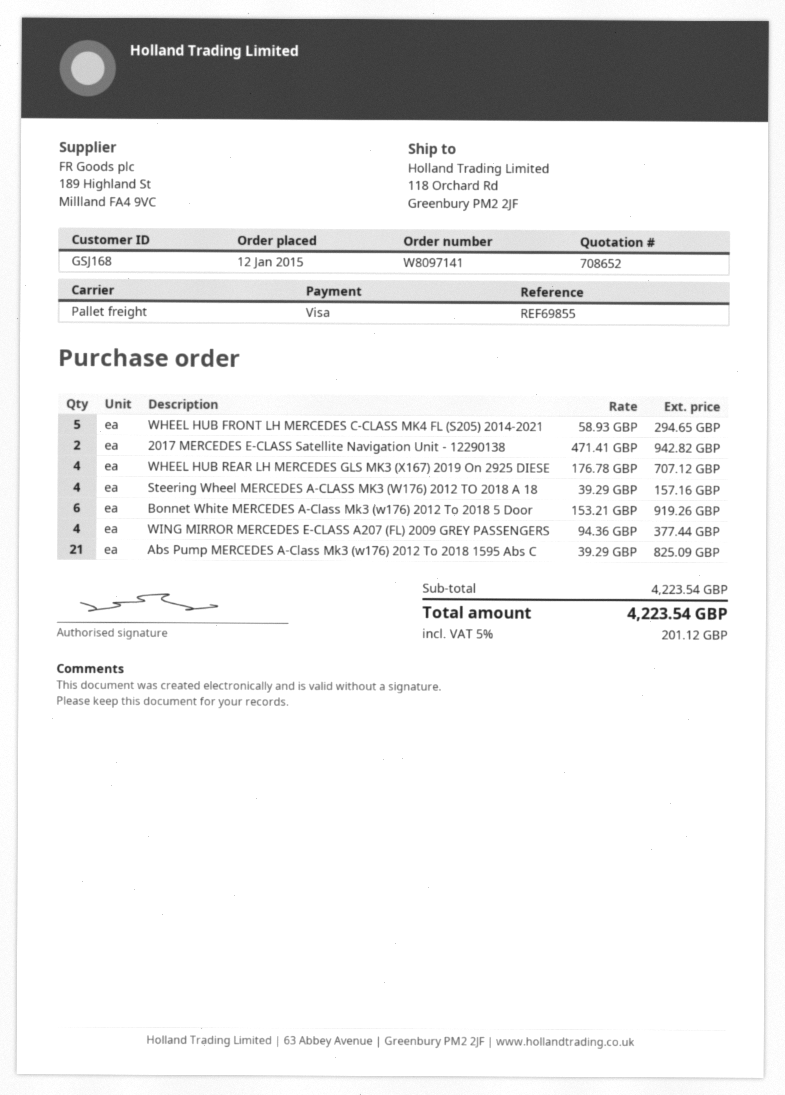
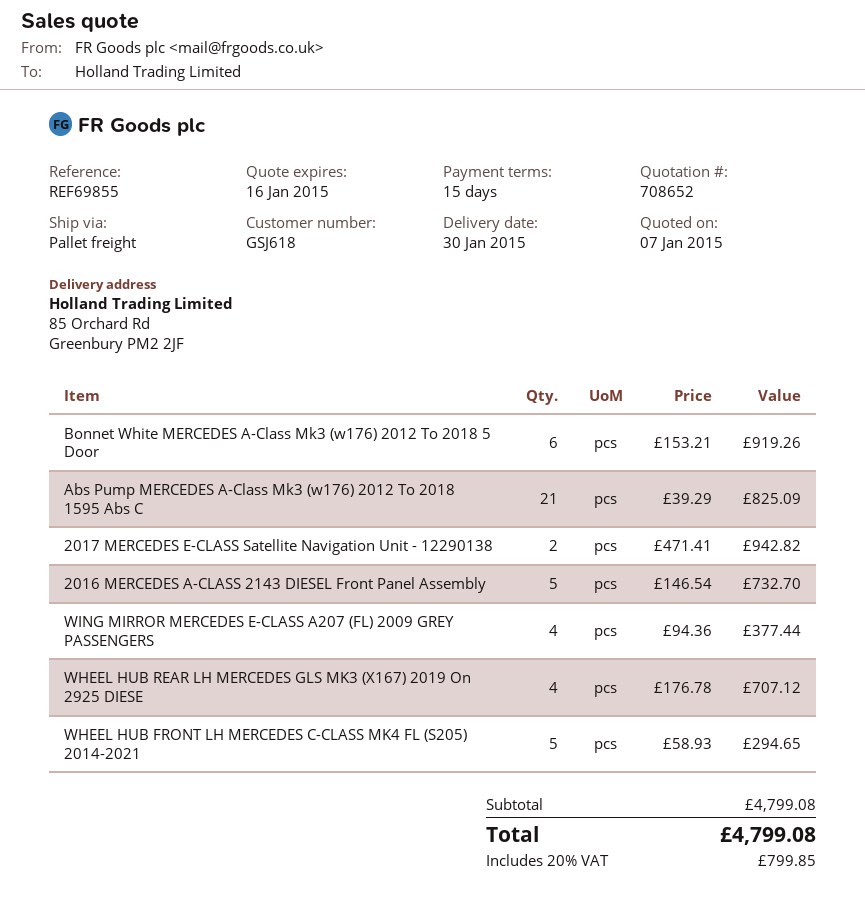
customer number: GSJ168 -> GSJ618
ship to: 118 Orchard Rd, Greenbury PM2 2JF -> 85 Orchard Rd, Greenbury PM2 2JF
Steering Wheel MERCEDES A-CLASS MK3 (W176) 2012 TO 2018 A 18: 4 x 39.29 = 157.16 -> none
2016 MERCEDES A-CLASS 2143 DIESEL Front Panel Assembly: none -> 5 x 146.54 = 732.70
subtotal: 4223.54 -> 4799.08
tax: 5% = 201.12 -> 20% = 799.85
total: 4223.54 -> 4799.08

